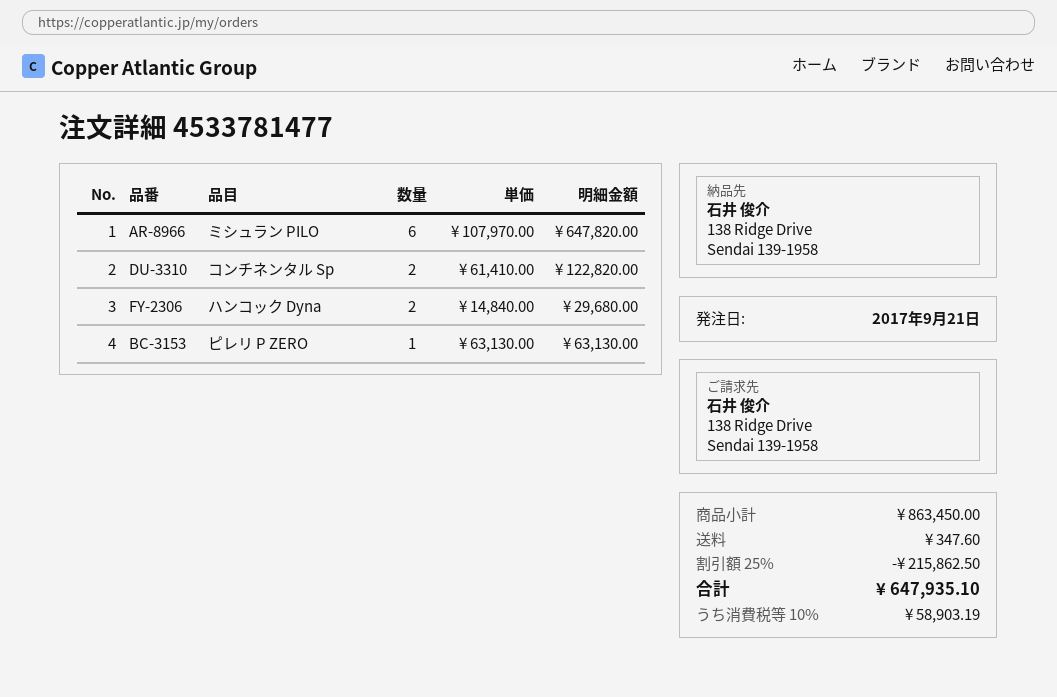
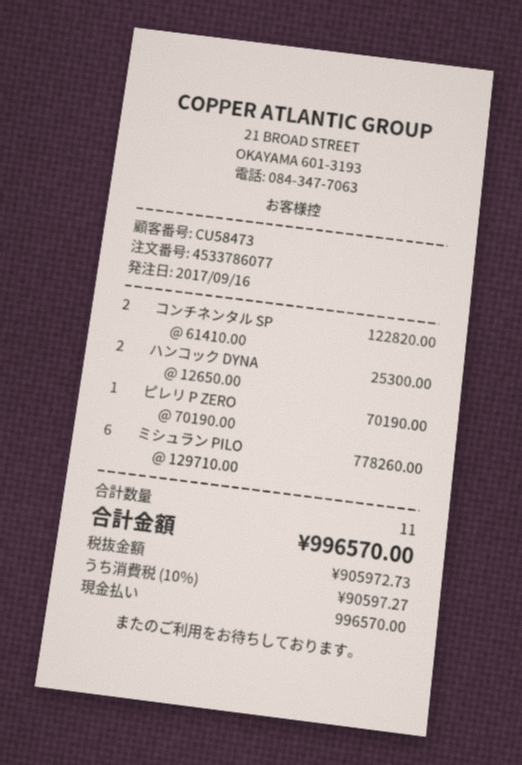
order number: 4533781477 -> 4533786077
order date: 2017-09-21 -> 2017-09-16
ミシュラン PILO: 6 x 107970.00 = 647820.00 -> 6 x 129710.00 = 778260.00
ハンコック Dyna: 2 x 14840.00 = 29680.00 -> 2 x 12650.00 = 25300.00
ピレリ P ZERO: 1 x 63130.00 = 63130.00 -> 1 x 70190.00 = 70190.00
discount: 25% = 215862.50 -> none
shipping: 347.60 -> none
tax: 10% = 58903.19 -> 10% = 90597.27
total: 647935.10 -> 996570.00

